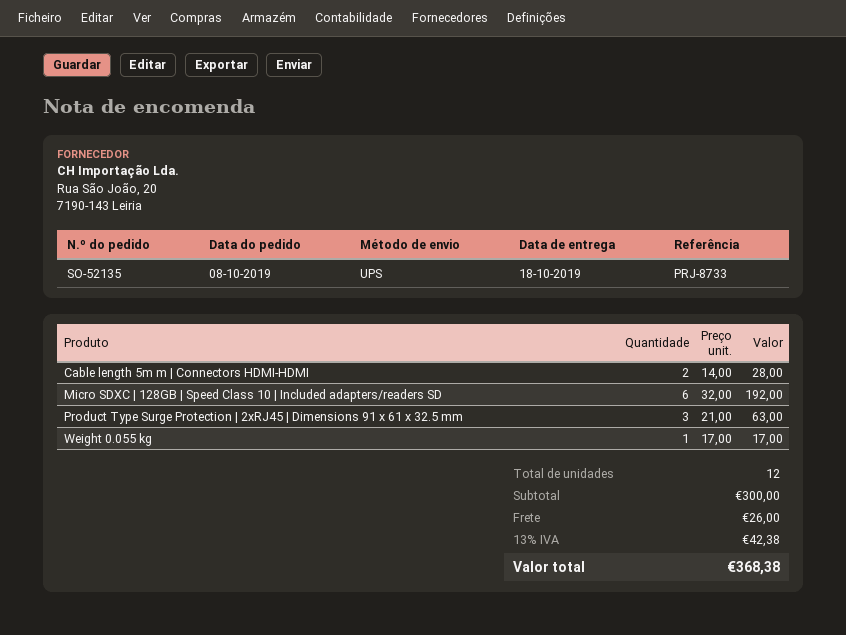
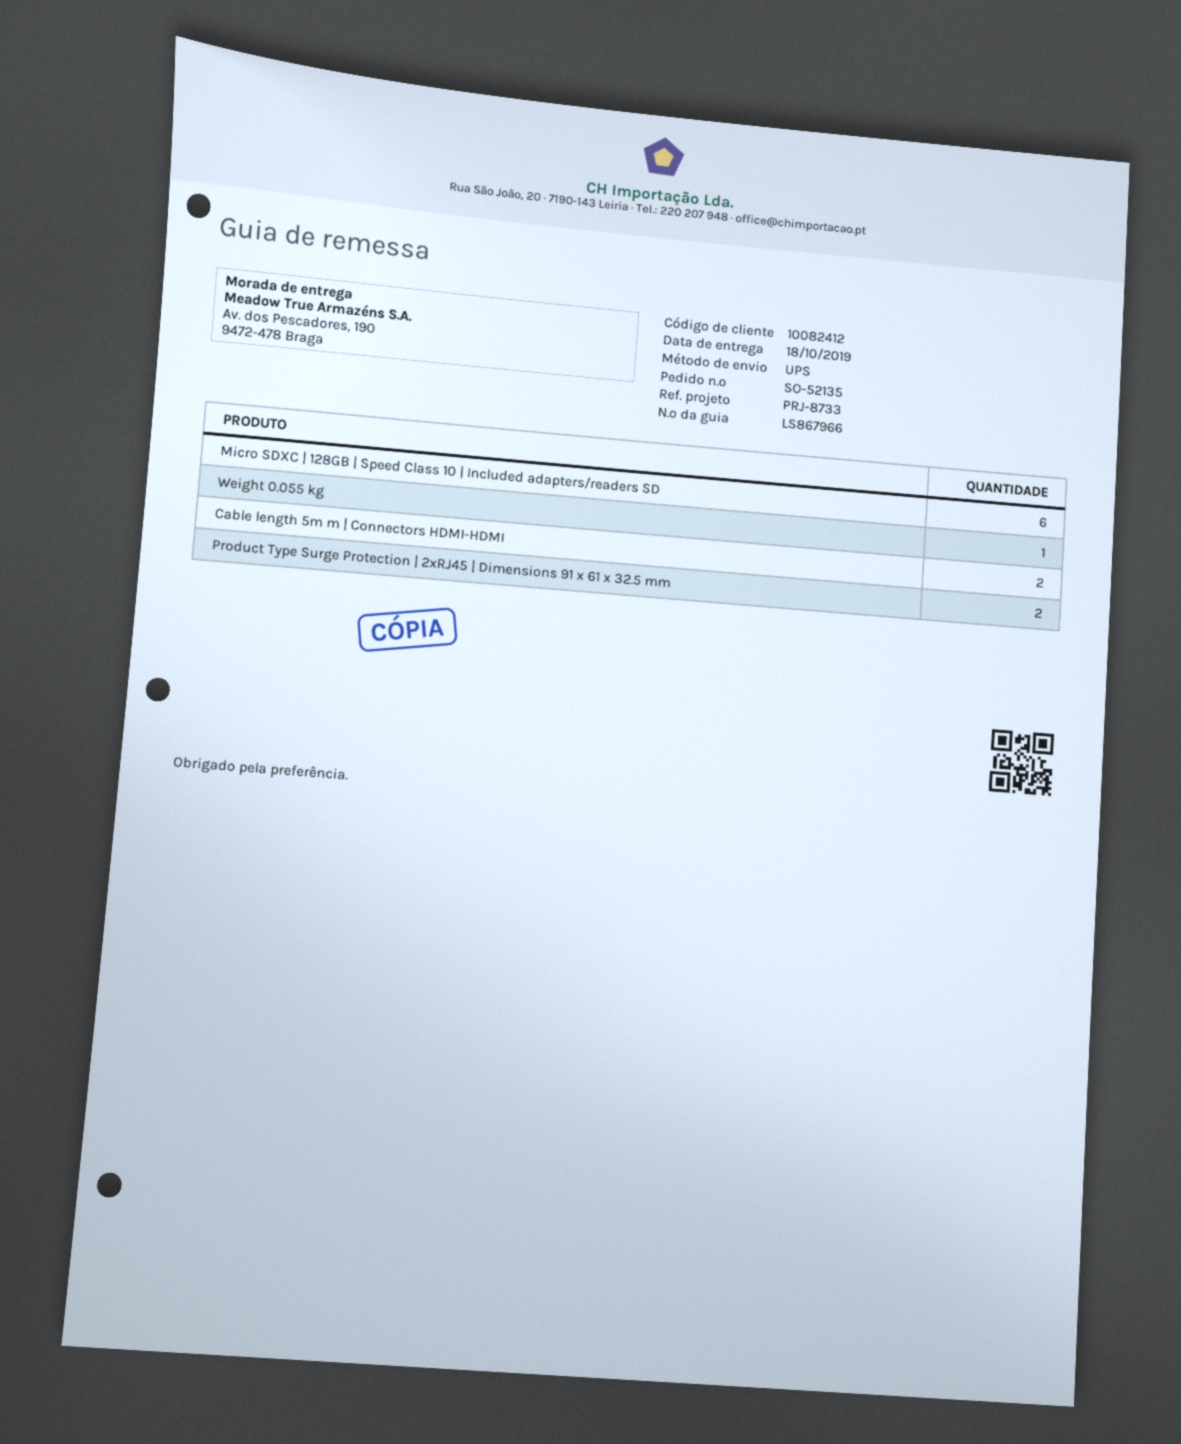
Product Type Surge Protection | 2xRJ45 | Dimensions 91 x 61 x 32.5 mm: 3 -> 2

